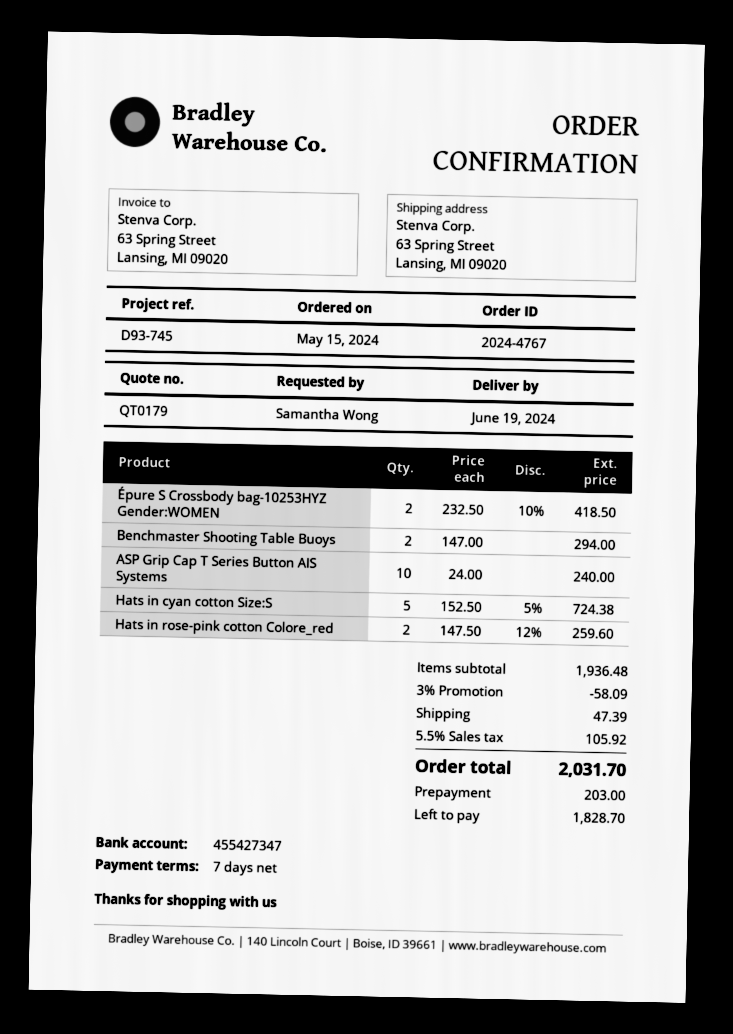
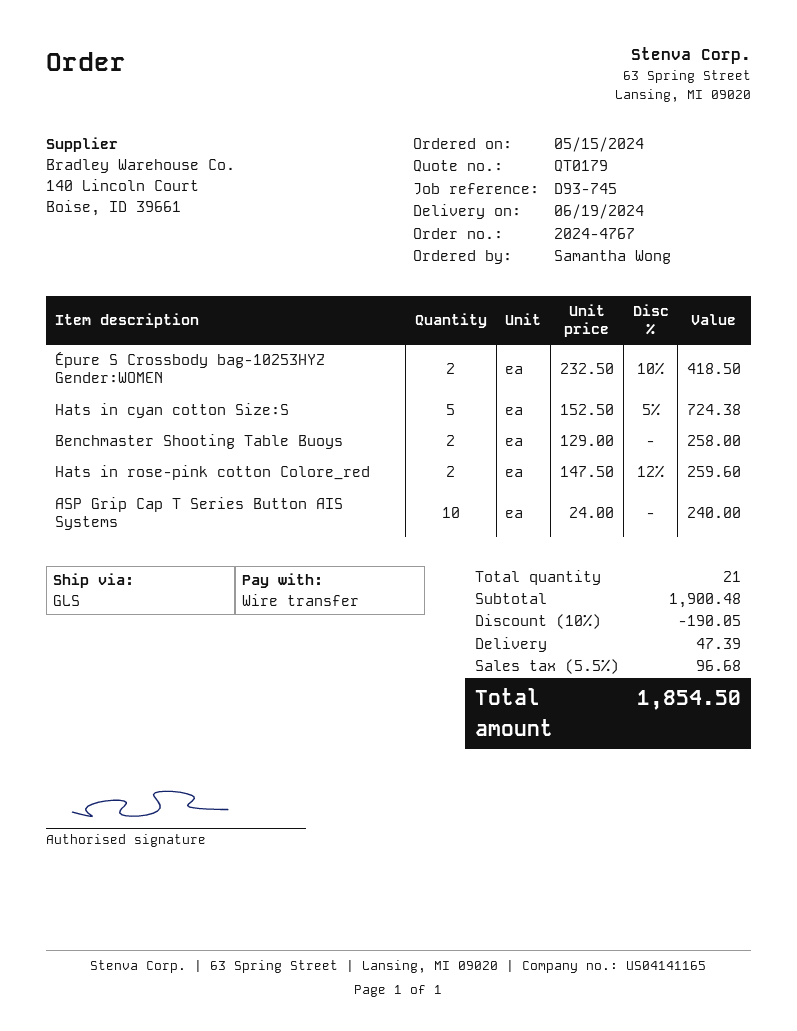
Benchmaster Shooting Table Buoys: 2 x 147.00 = 294.00 -> 2 x 129.00 = 258.00
subtotal: 1936.48 -> 1900.48
discount: 3% = 58.09 -> 10% = 190.05
tax: 5.5% = 105.92 -> 5.5% = 96.68
total: 2031.70 -> 1854.50

